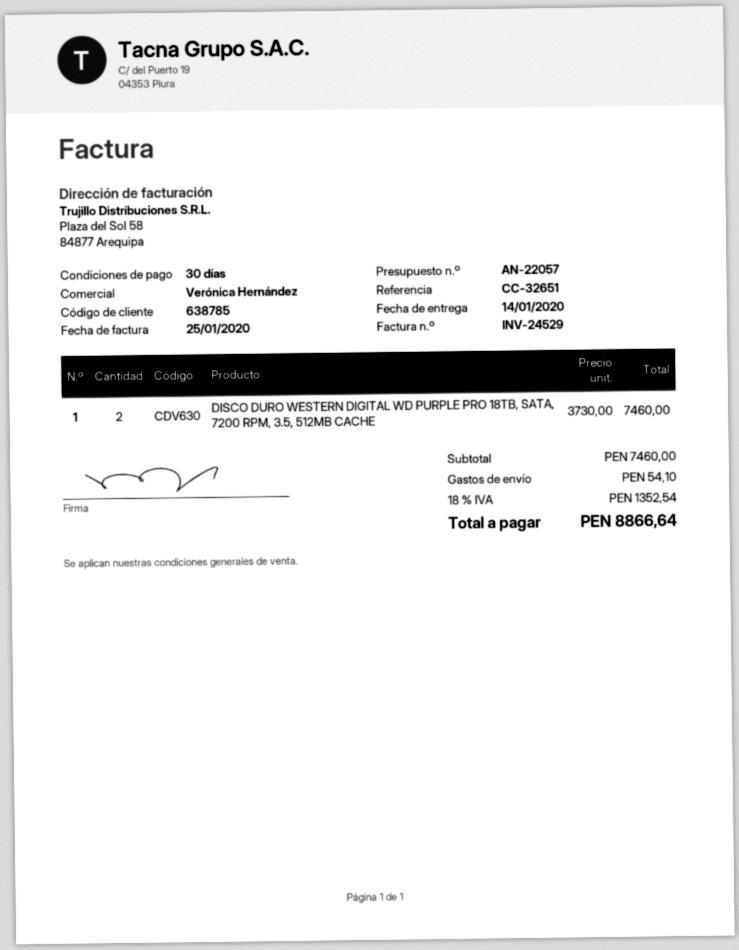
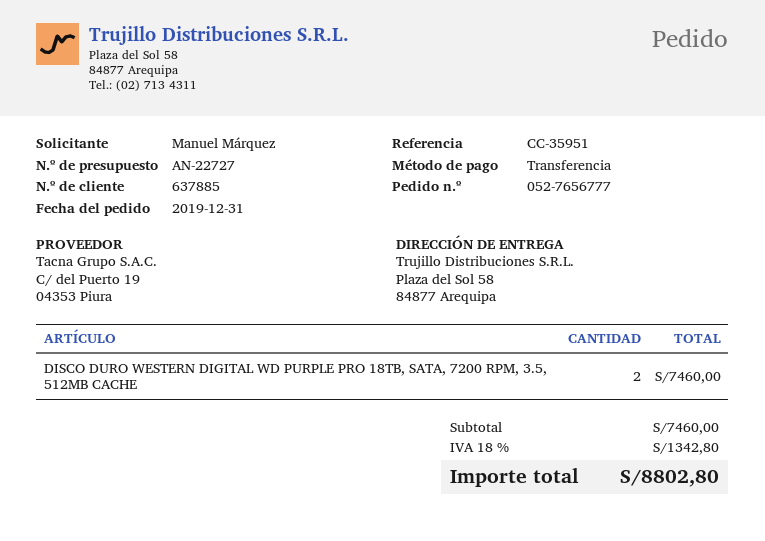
quote number: AN-22057 -> AN-22727
customer number: 638785 -> 637885
reference: CC-32651 -> CC-35951
shipping: 54.10 -> none
tax: 18% = 1352.54 -> 18% = 1342.80
total: 8866.64 -> 8802.80

